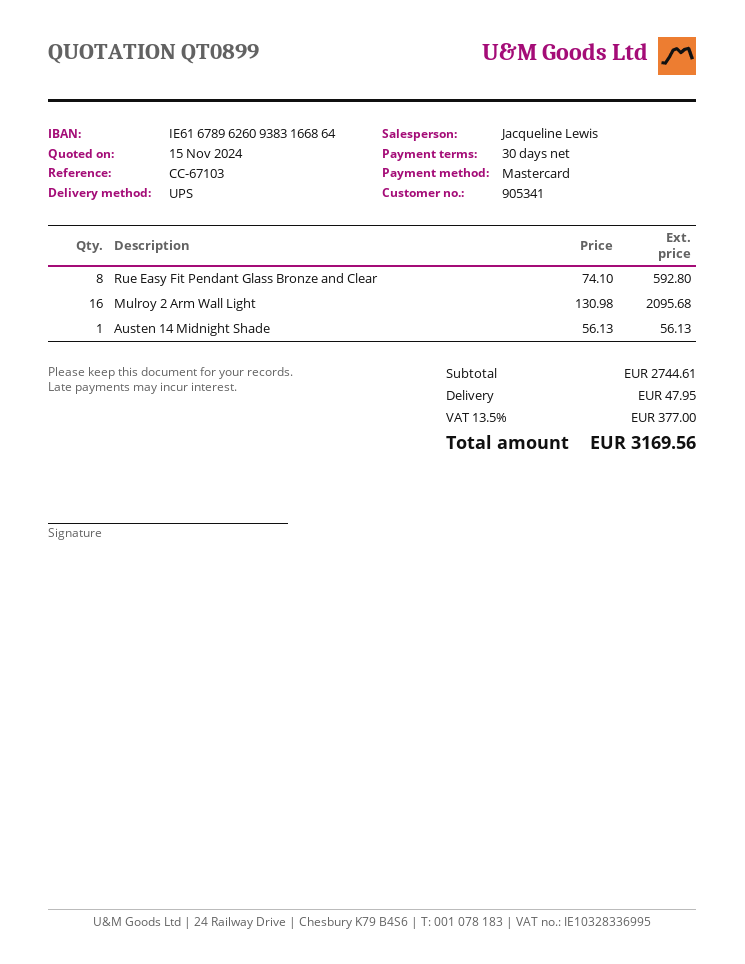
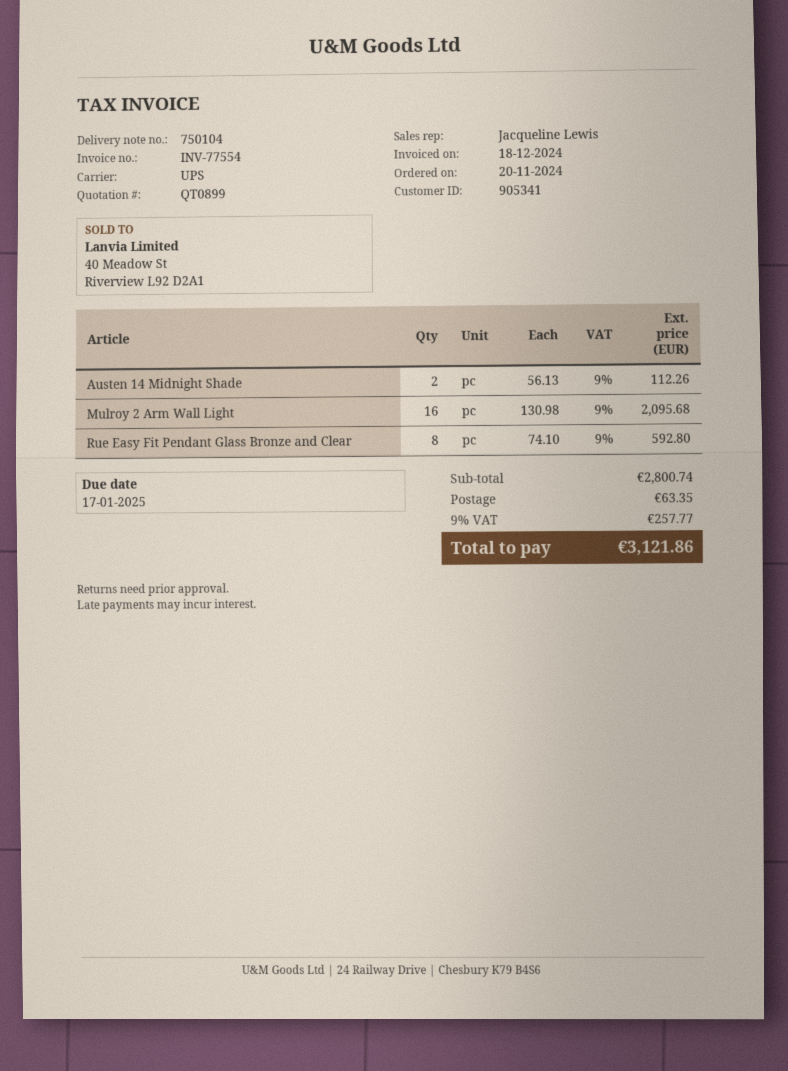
Austen 14 Midnight Shade: 1 x 56.13 = 56.13 -> 2 x 56.13 = 112.26
subtotal: 2744.61 -> 2800.74
shipping: 47.95 -> 63.35
tax: 13.5% = 377.00 -> 9% = 257.77
total: 3169.56 -> 3121.86

